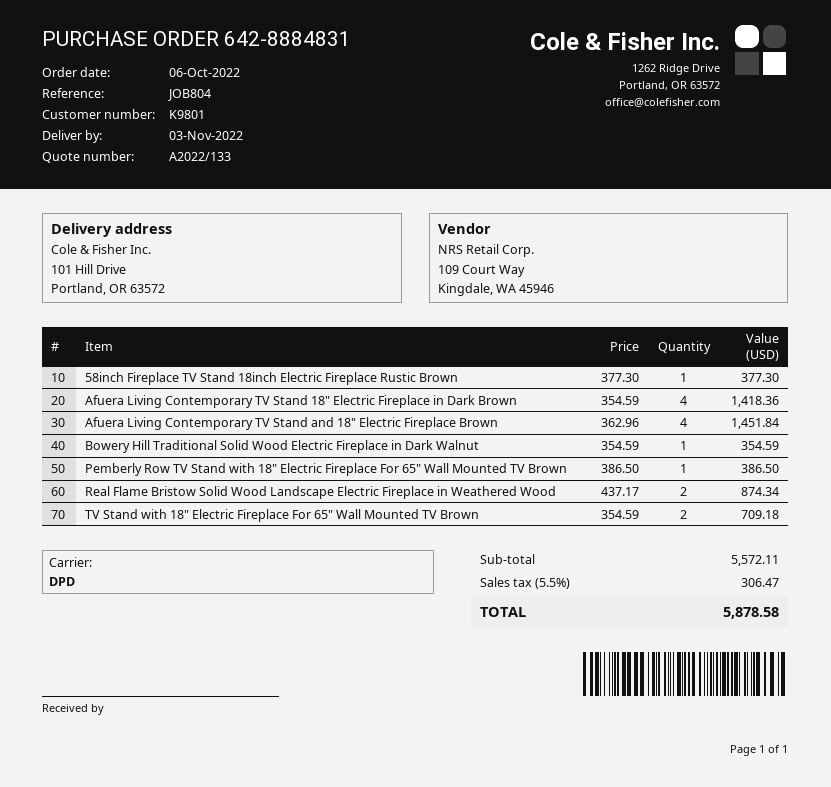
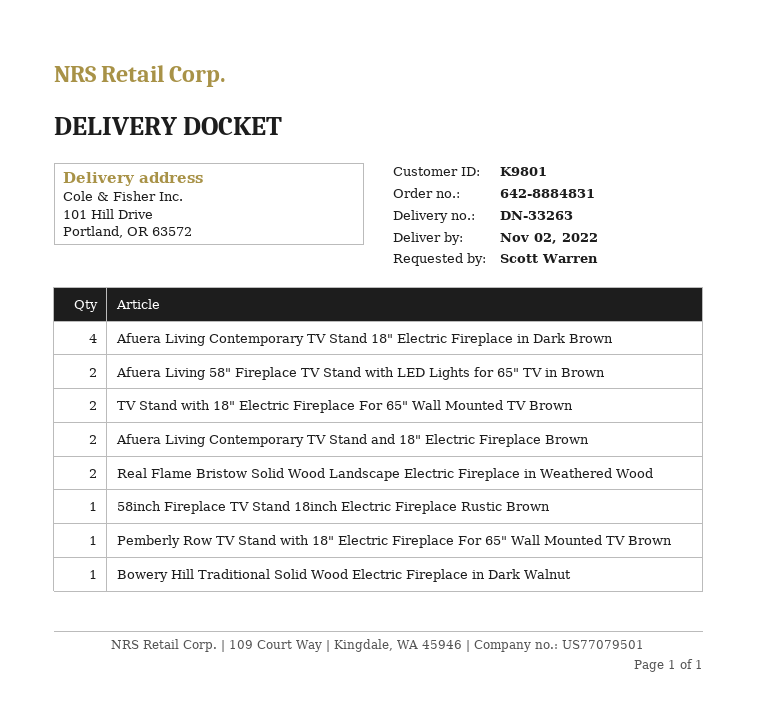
delivery date: 2022-11-03 -> 2022-11-02
Afuera Living Contemporary TV Stand and 18" Electric Fireplace Brown: 4 -> 2
Afuera Living 58" Fireplace TV Stand with LED Lights for 65" TV in Brown: none -> 2

